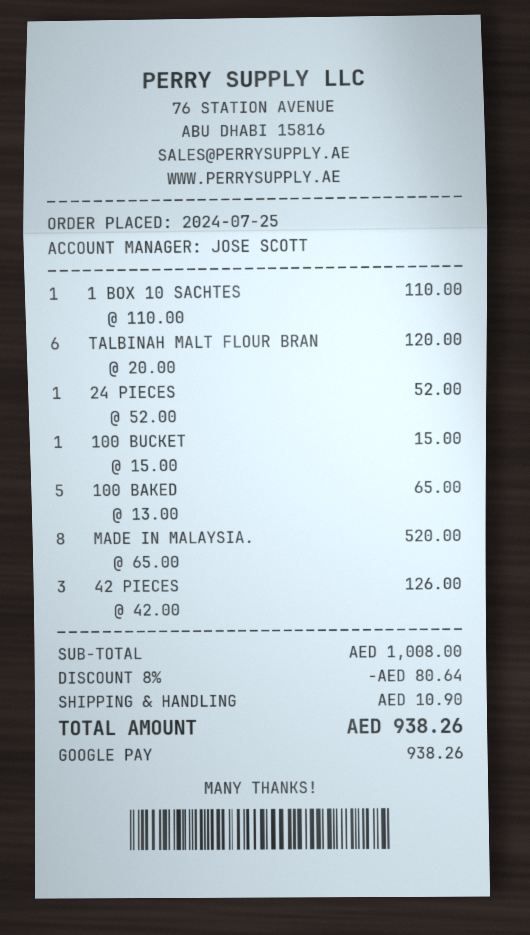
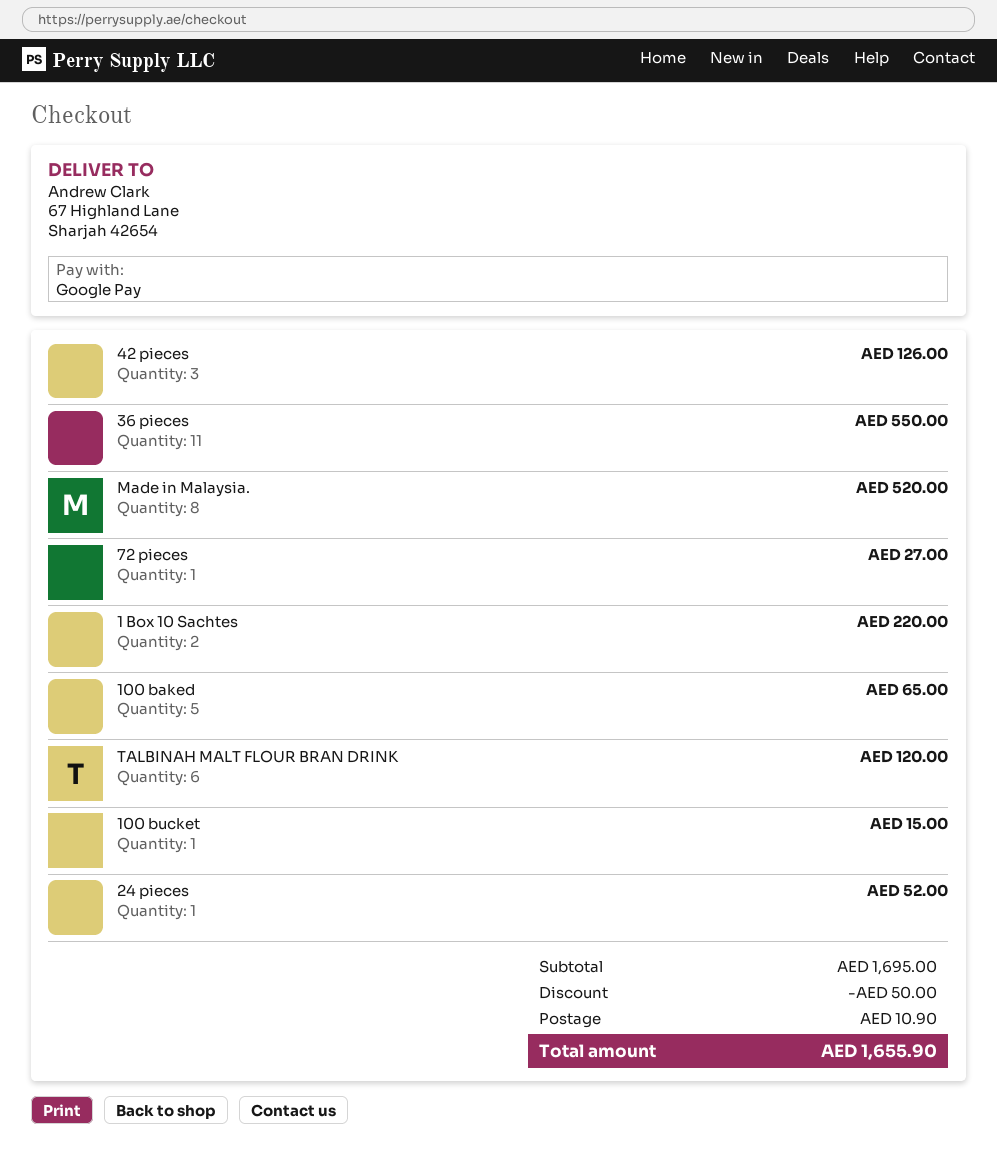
1 BOX 10 SACHTES: 1 for 110.00 -> 2 for 220.00
36 pieces: none -> 11 for 550.00
72 pieces: none -> 1 for 27.00
subtotal: 1008.00 -> 1695.00
discount: 80.64 -> 50.00
total: 938.26 -> 1655.90

